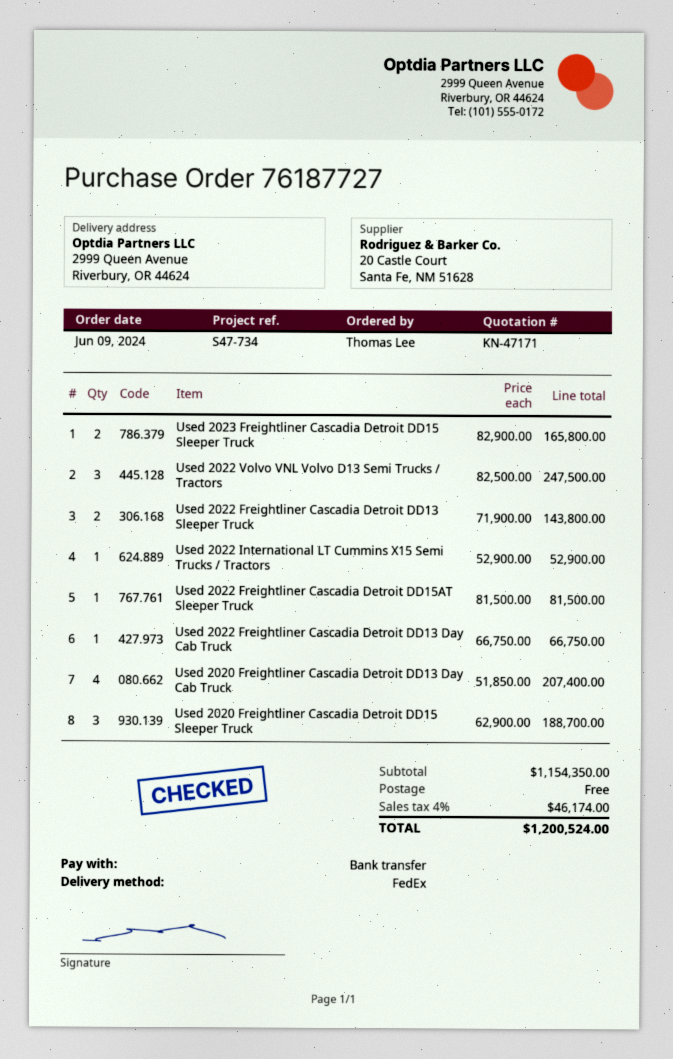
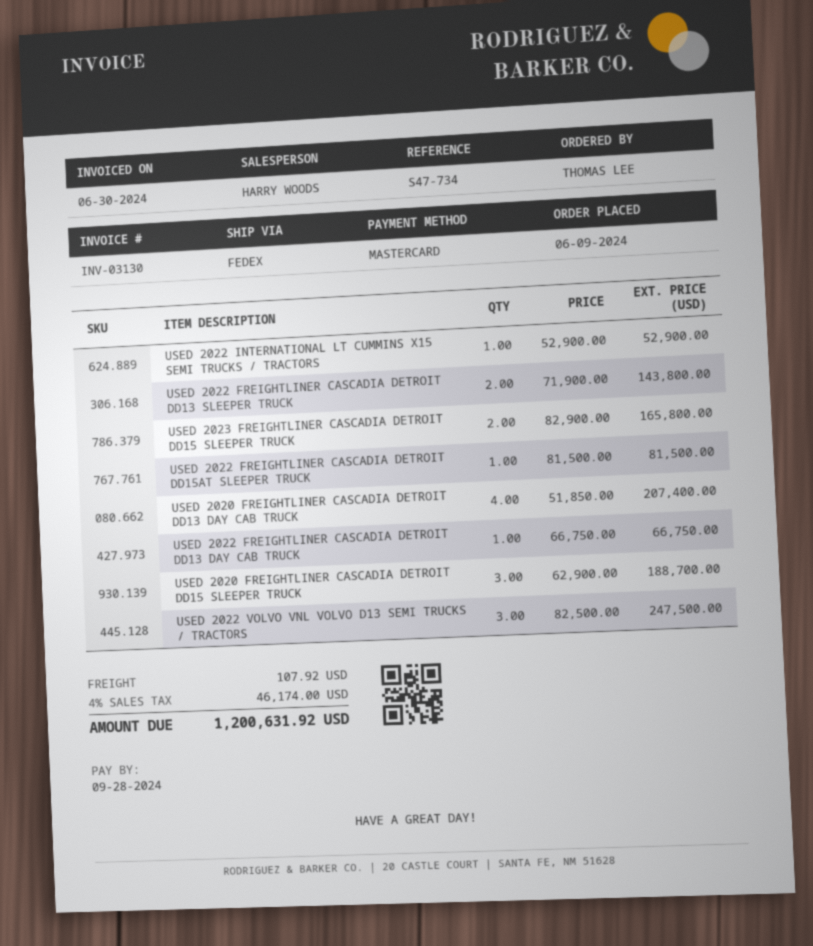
payment method: bank transfer -> Mastercard
shipping: 0.00 -> 107.92
total: 1200524.00 -> 1200631.92

